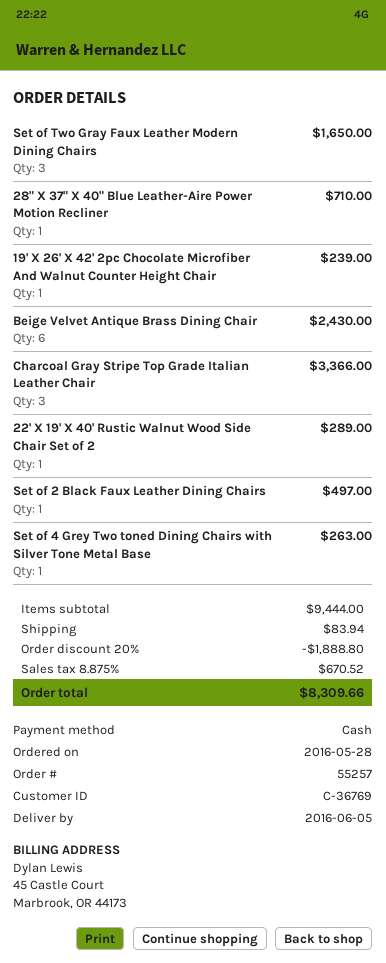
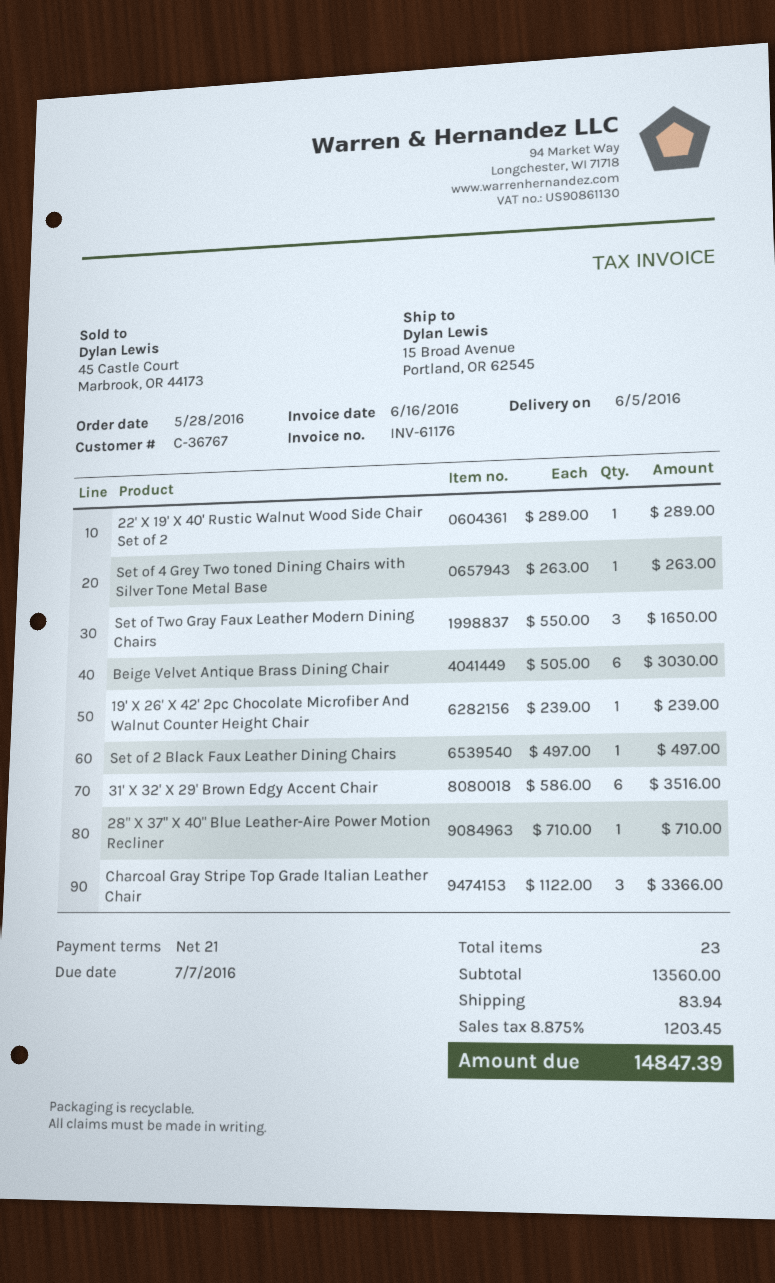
customer number: C-36769 -> C-36767
Beige Velvet Antique Brass Dining Chair: 6 for 2430.00 -> 6 for 3030.00
31' X 32' X 29' Brown Edgy Accent Chair: none -> 6 for 3516.00
subtotal: 9444.00 -> 13560.00
discount: 20% = 1888.80 -> none
tax: 8.875% = 670.52 -> 8.875% = 1203.45
total: 8309.66 -> 14847.39

